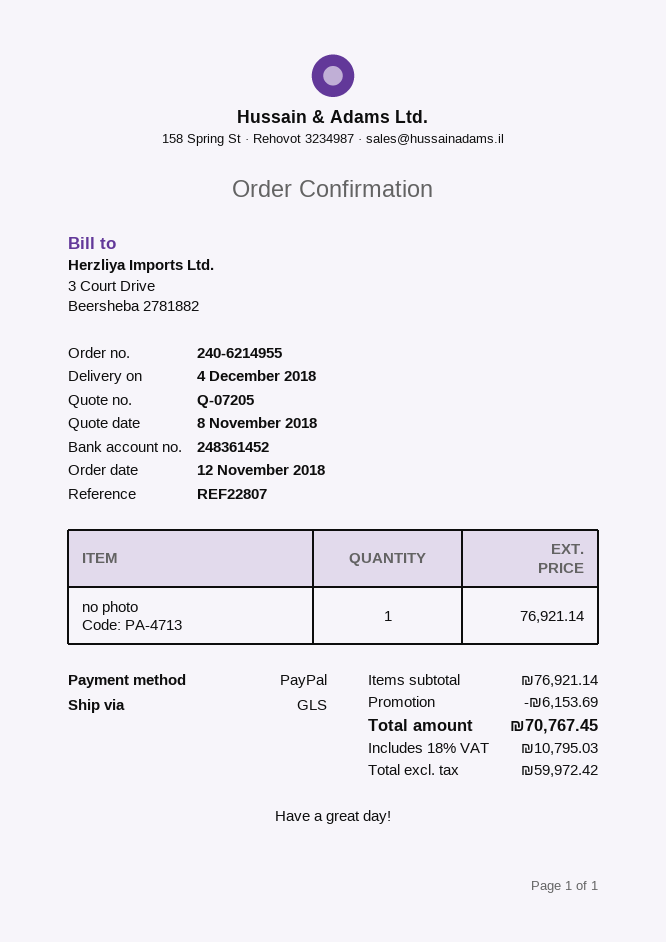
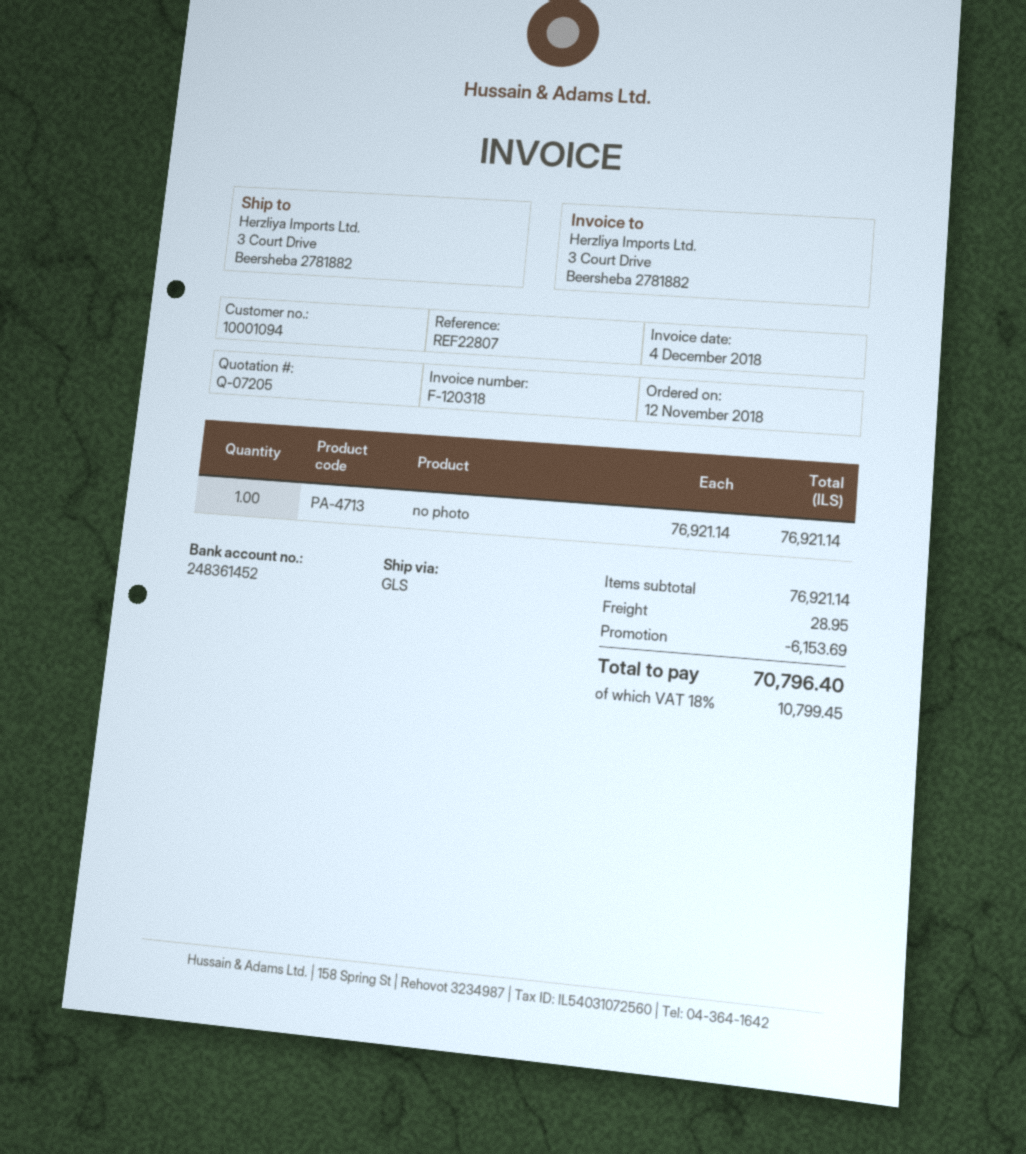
shipping: none -> 28.95
tax: 18% = 10795.03 -> 18% = 10799.45
total: 70767.45 -> 70796.40

